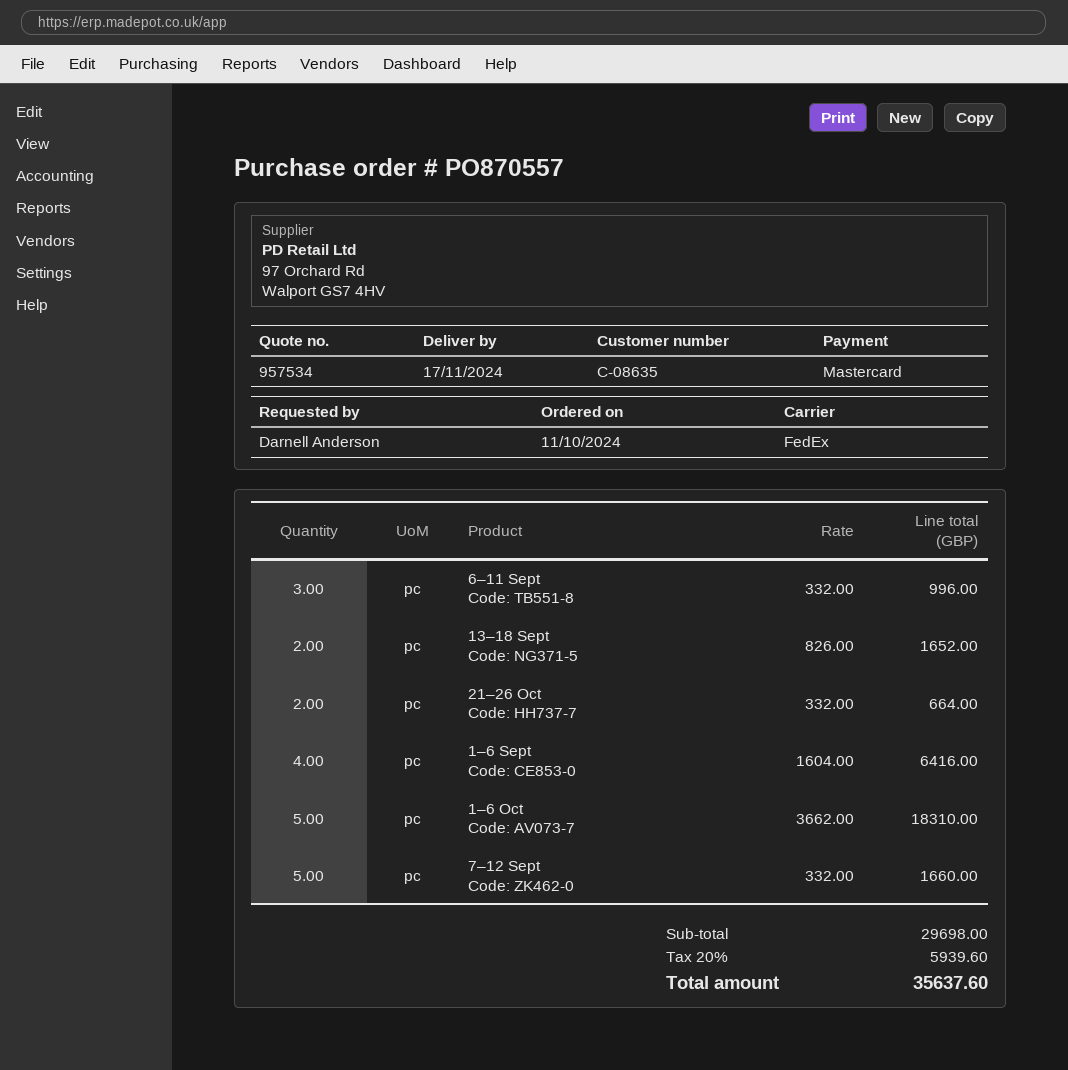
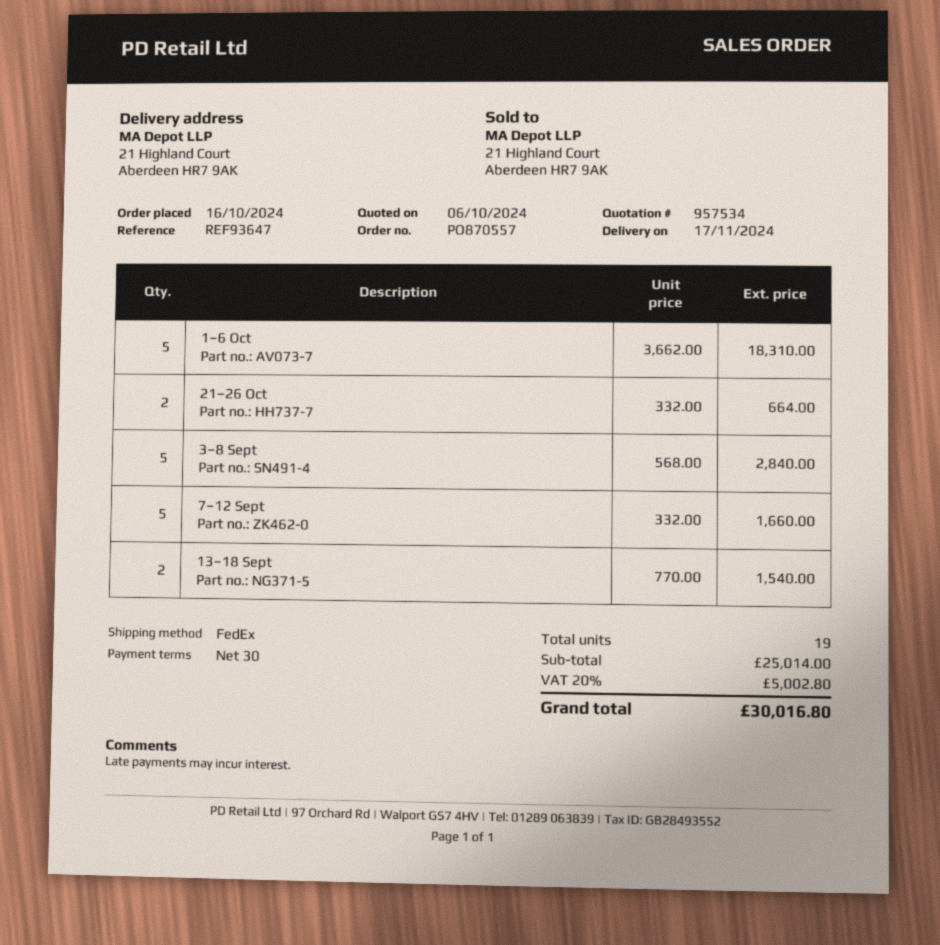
order date: 2024-10-11 -> 2024-10-16
6–11 Sept: 3 x 332.00 = 996.00 -> none
13–18 Sept: 2 x 826.00 = 1652.00 -> 2 x 770.00 = 1540.00
1–6 Sept: 4 x 1604.00 = 6416.00 -> none
3–8 Sept: none -> 5 x 568.00 = 2840.00
subtotal: 29698.00 -> 25014.00
tax: 20% = 5939.60 -> 20% = 5002.80
total: 35637.60 -> 30016.80

